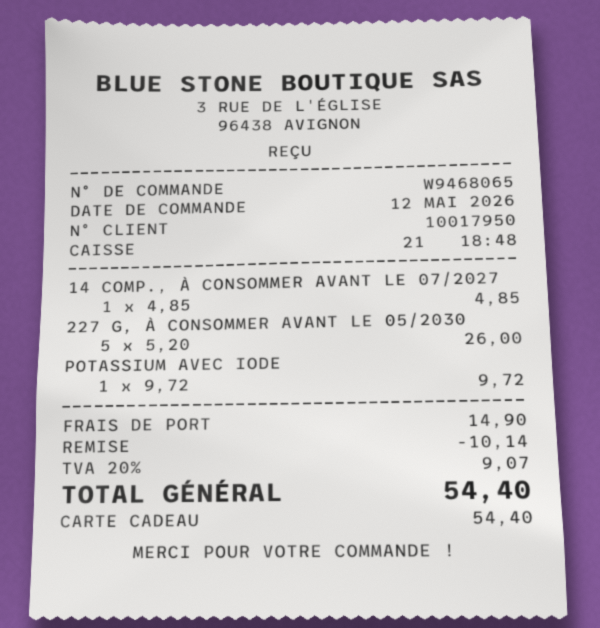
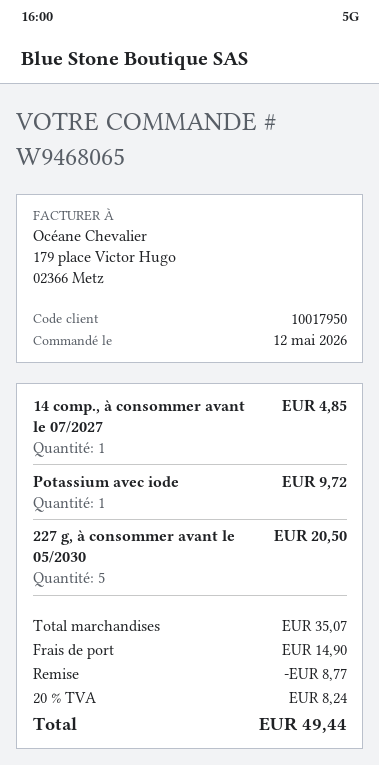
227 G, À CONSOMMER AVANT LE 05/2030: 5 for 26.00 -> 5 for 20.50
discount: 10.14 -> 8.77
tax: 20% = 9.07 -> 20% = 8.24
total: 54.40 -> 49.44

